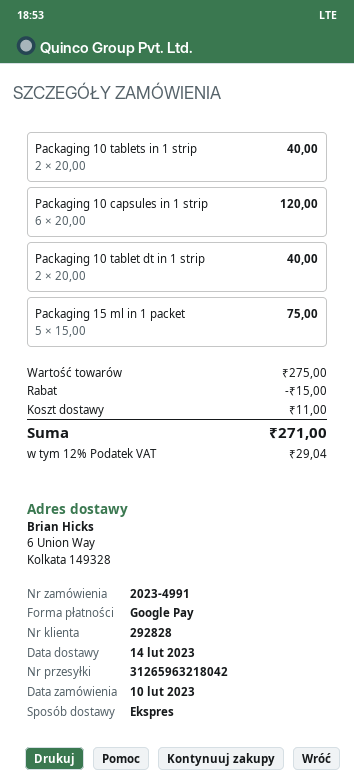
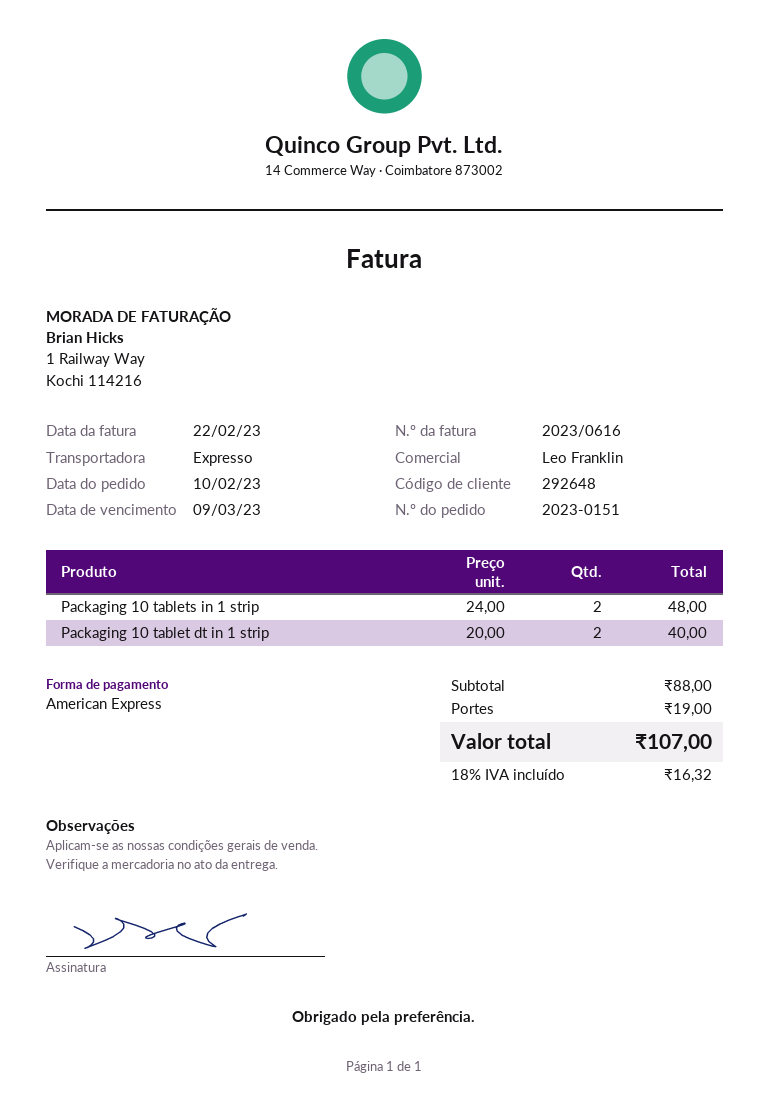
order number: 2023-4991 -> 2023-0151
customer number: 292828 -> 292648
payment method: Google Pay -> American Express
Packaging 10 tablets in 1 strip: 2 x 20.00 = 40.00 -> 2 x 24.00 = 48.00
Packaging 10 capsules in 1 strip: 6 x 20.00 = 120.00 -> none
Packaging 15 ml in 1 packet: 5 x 15.00 = 75.00 -> none
subtotal: 275.00 -> 88.00
discount: 15.00 -> none
shipping: 11.00 -> 19.00
tax: 12% = 29.04 -> 18% = 16.32
total: 271.00 -> 107.00

